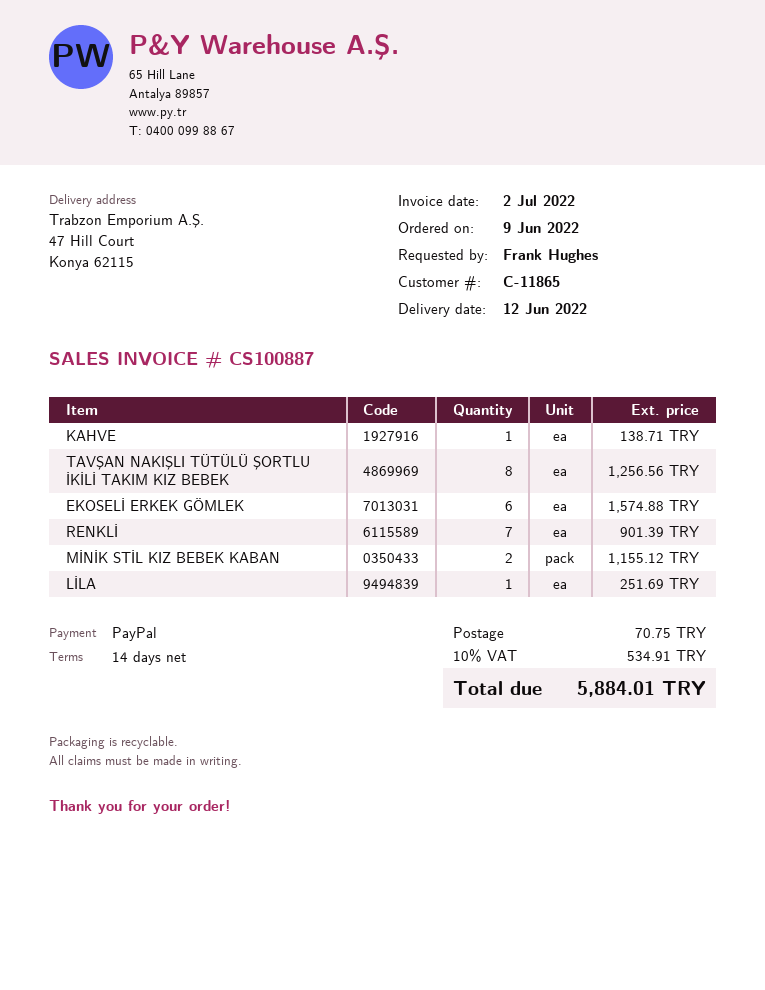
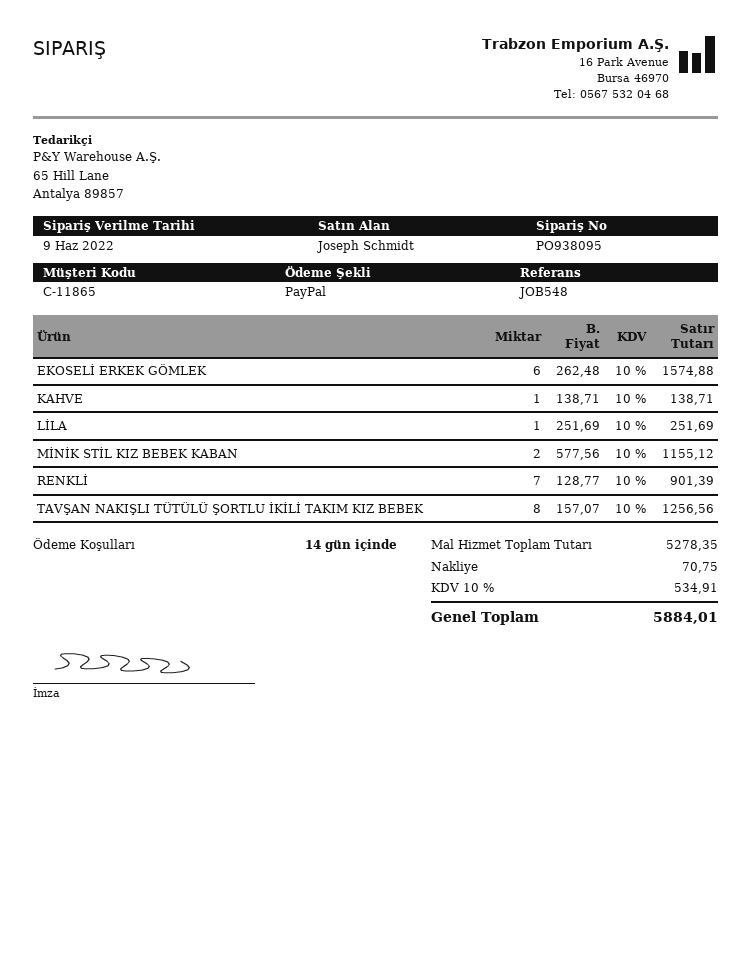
ordered by: Frank Hughes -> Joseph Schmidt

